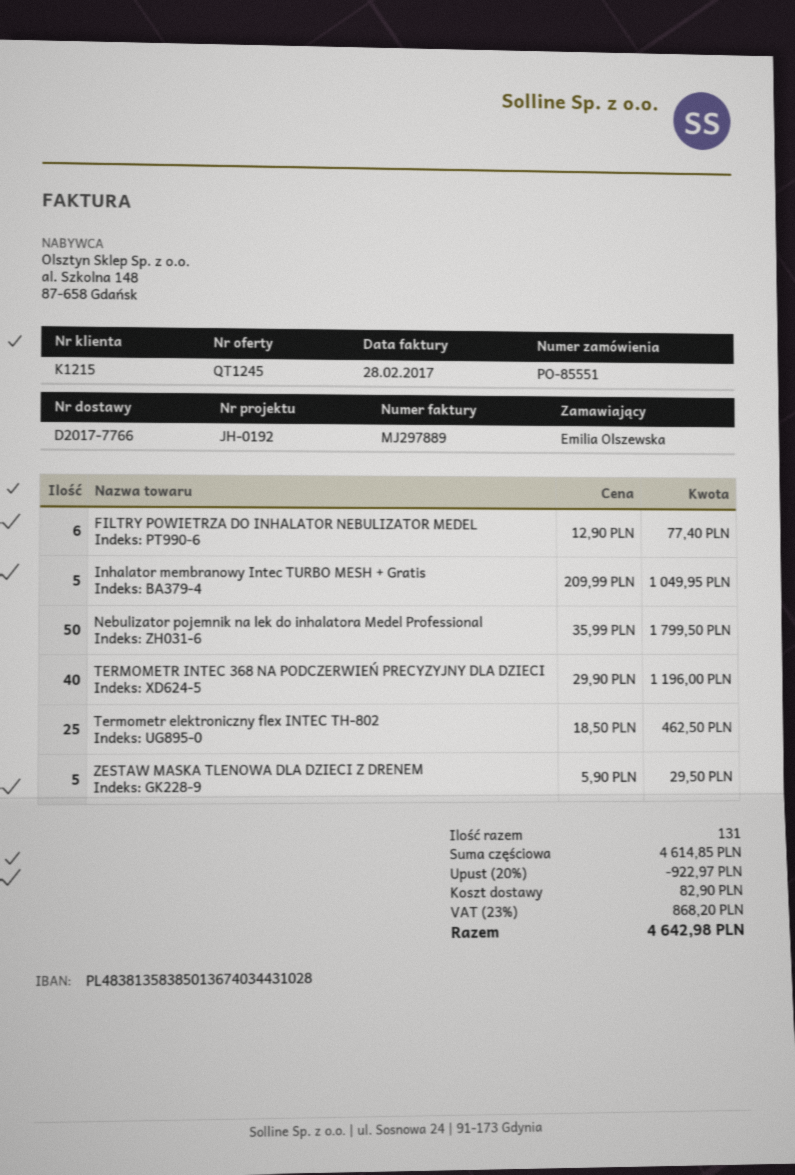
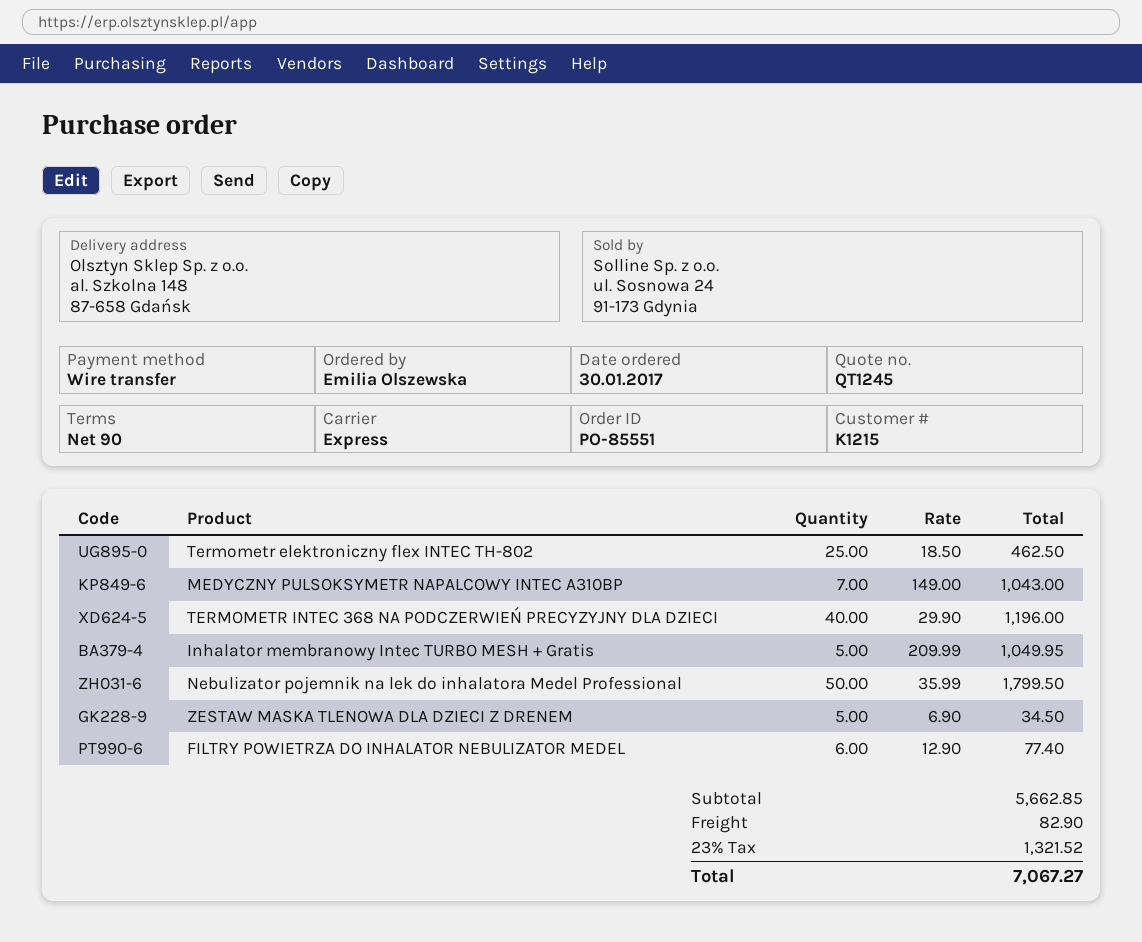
ZESTAW MASKA TLENOWA DLA DZIECI Z DRENEM: 5 x 5.90 = 29.50 -> 5 x 6.90 = 34.50
MEDYCZNY PULSOKSYMETR NAPALCOWY INTEC A310BP: none -> 7 x 149.00 = 1043.00
subtotal: 4614.85 -> 5662.85
discount: 20% = 922.97 -> none
tax: 23% = 868.20 -> 23% = 1321.52
total: 4642.98 -> 7067.27

